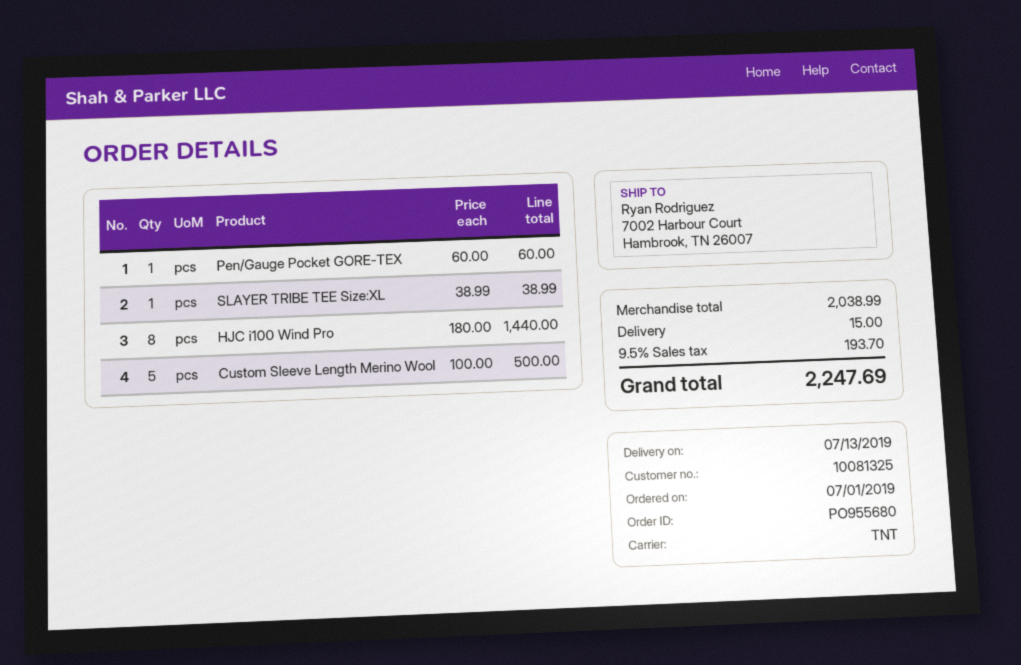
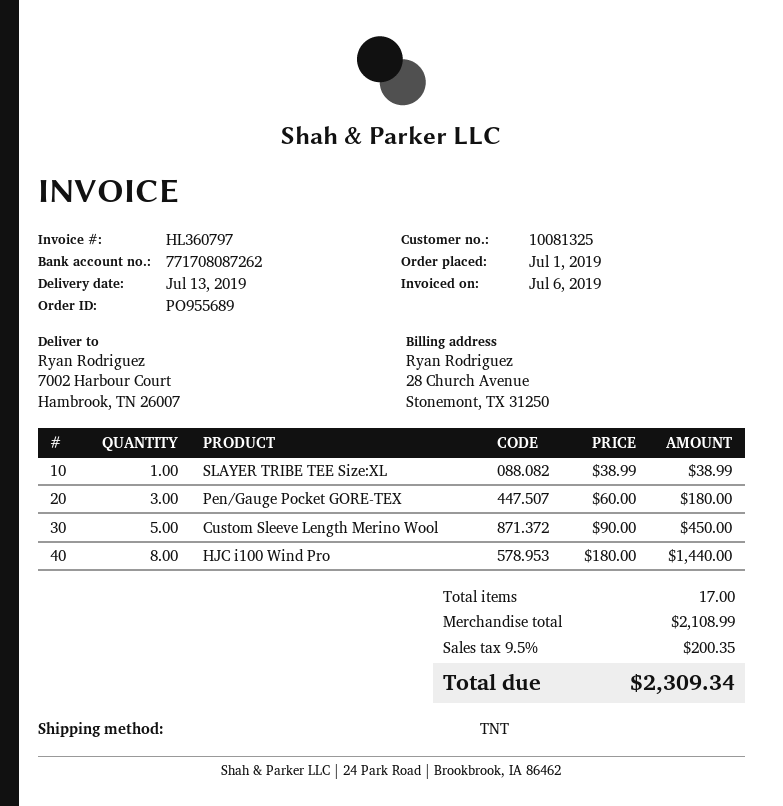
order number: PO955680 -> PO955689
Pen/Gauge Pocket GORE-TEX: 1 x 60.00 = 60.00 -> 3 x 60.00 = 180.00
Custom Sleeve Length Merino Wool: 5 x 100.00 = 500.00 -> 5 x 90.00 = 450.00
subtotal: 2038.99 -> 2108.99
shipping: 15.00 -> none
tax: 9.5% = 193.70 -> 9.5% = 200.35
total: 2247.69 -> 2309.34

